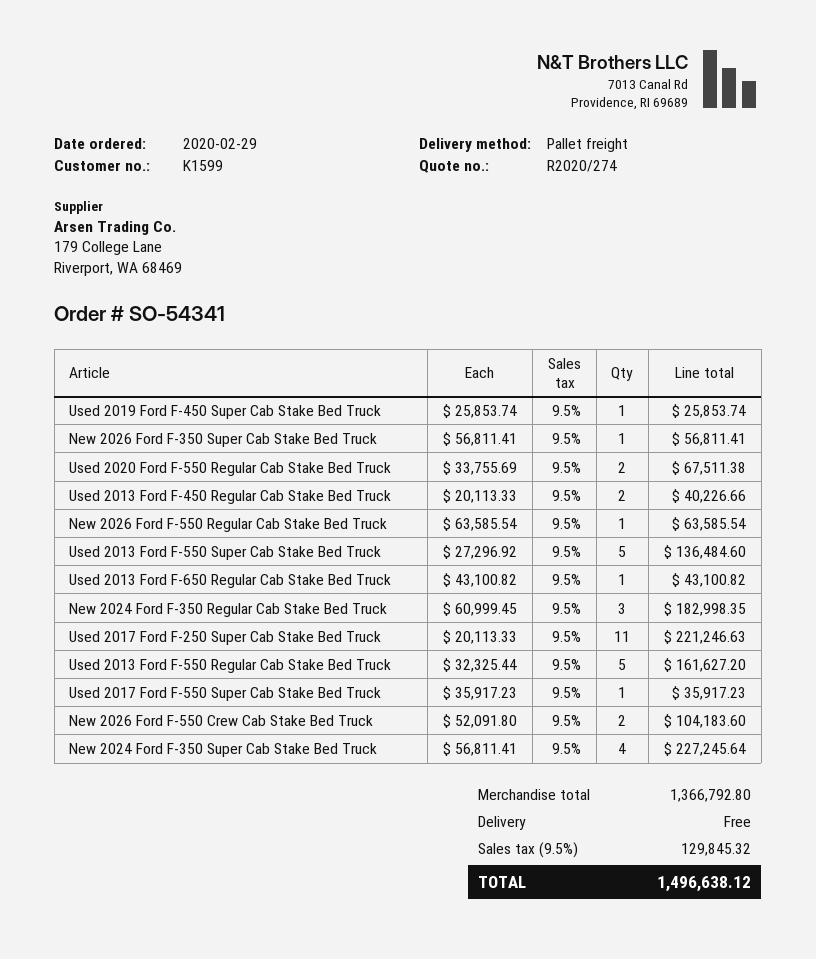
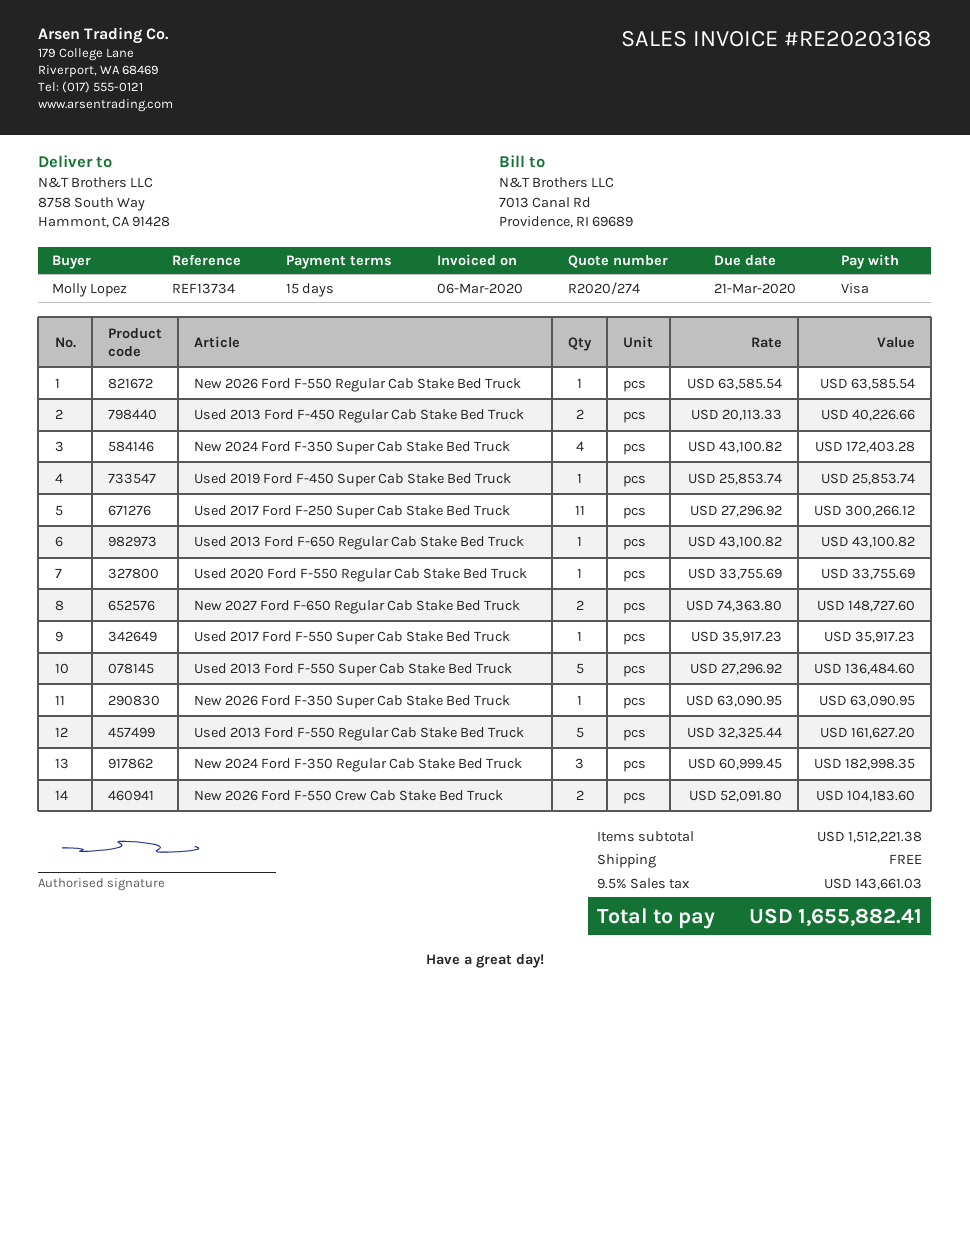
New 2026 Ford F-350 Super Cab Stake Bed Truck: 1 x 56811.41 = 56811.41 -> 1 x 63090.95 = 63090.95
Used 2020 Ford F-550 Regular Cab Stake Bed Truck: 2 x 33755.69 = 67511.38 -> 1 x 33755.69 = 33755.69
Used 2017 Ford F-250 Super Cab Stake Bed Truck: 11 x 20113.33 = 221246.63 -> 11 x 27296.92 = 300266.12
New 2024 Ford F-350 Super Cab Stake Bed Truck: 4 x 56811.41 = 227245.64 -> 4 x 43100.82 = 172403.28
New 2027 Ford F-650 Regular Cab Stake Bed Truck: none -> 2 x 74363.80 = 148727.60
subtotal: 1366792.80 -> 1512221.38
tax: 9.5% = 129845.32 -> 9.5% = 143661.03
total: 1496638.12 -> 1655882.41

